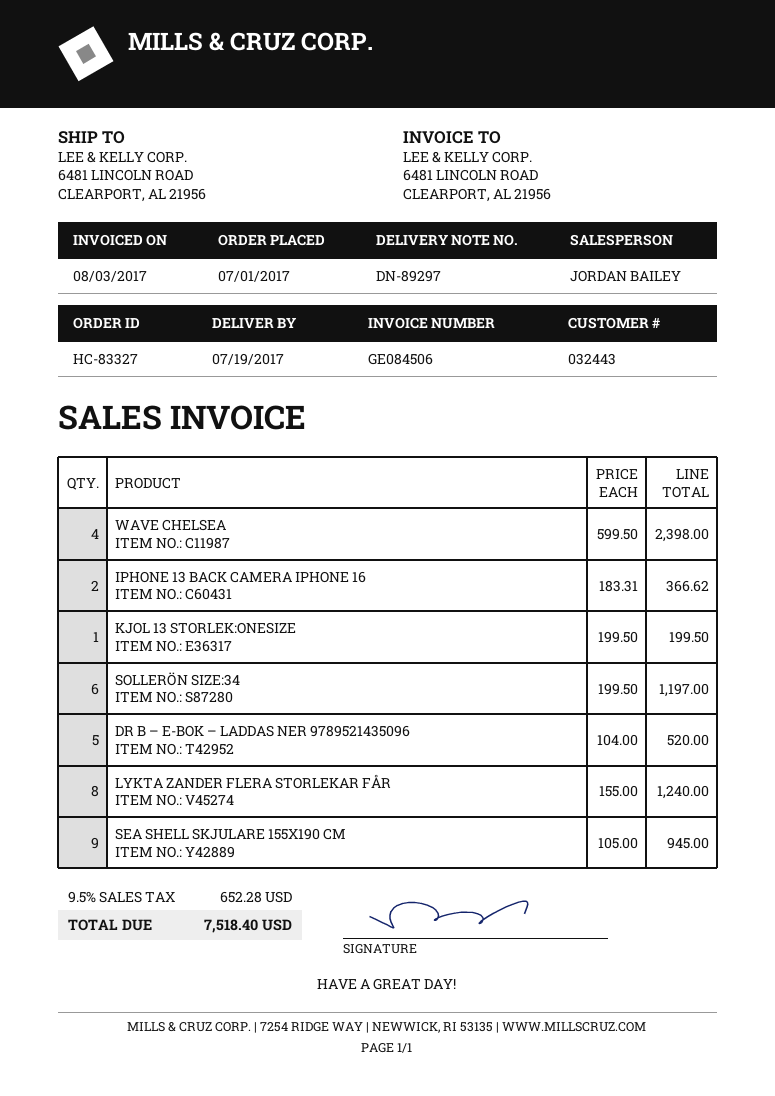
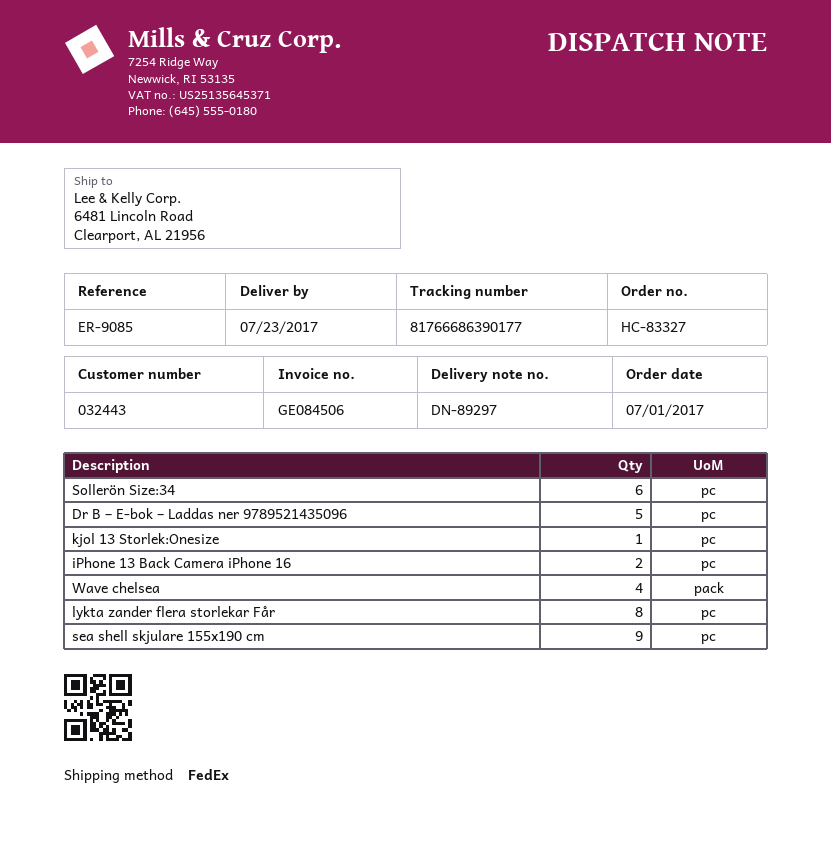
delivery date: 2017-07-19 -> 2017-07-23

